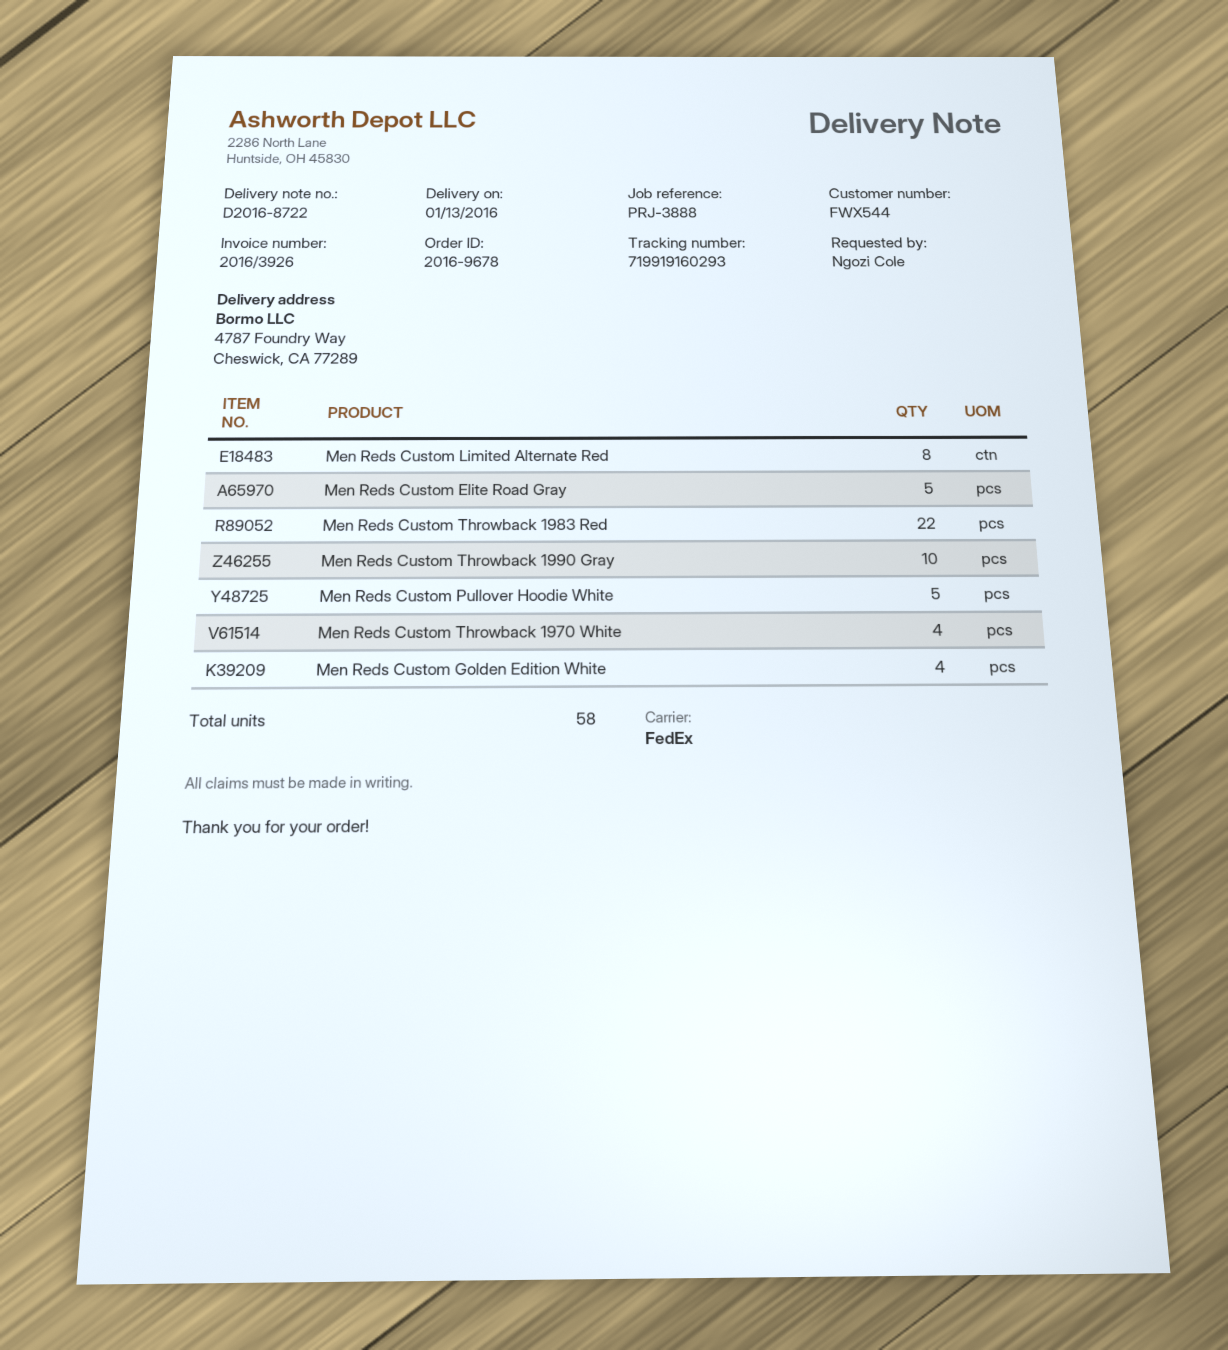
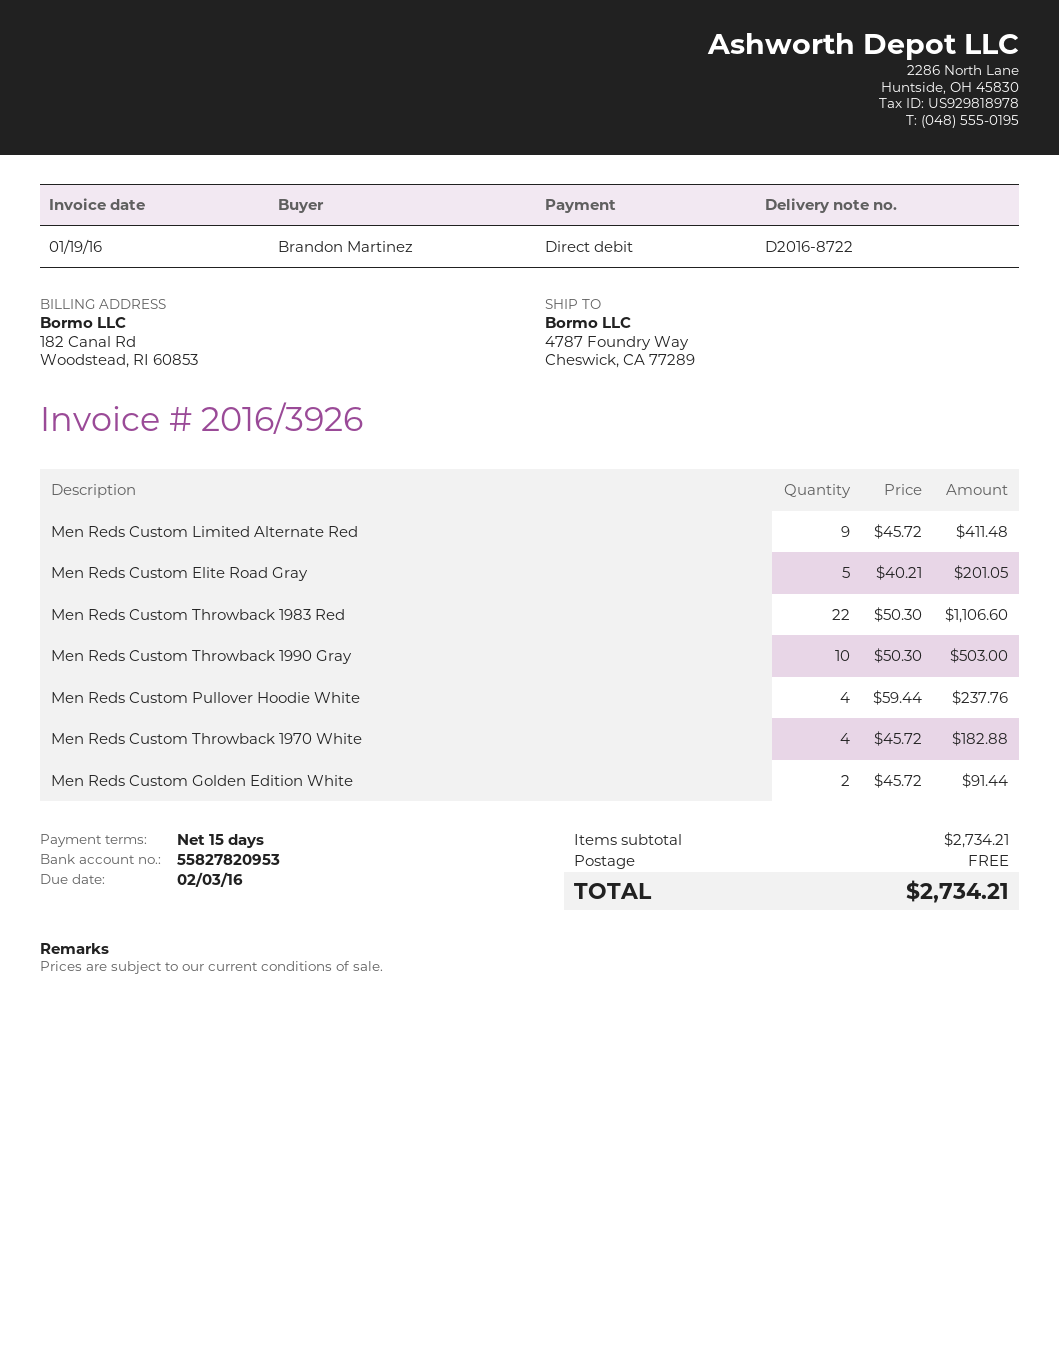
ordered by: Ngozi Cole -> Brandon Martinez
Men Reds Custom Limited Alternate Red: 8 -> 9
Men Reds Custom Pullover Hoodie White: 5 -> 4
Men Reds Custom Golden Edition White: 4 -> 2

